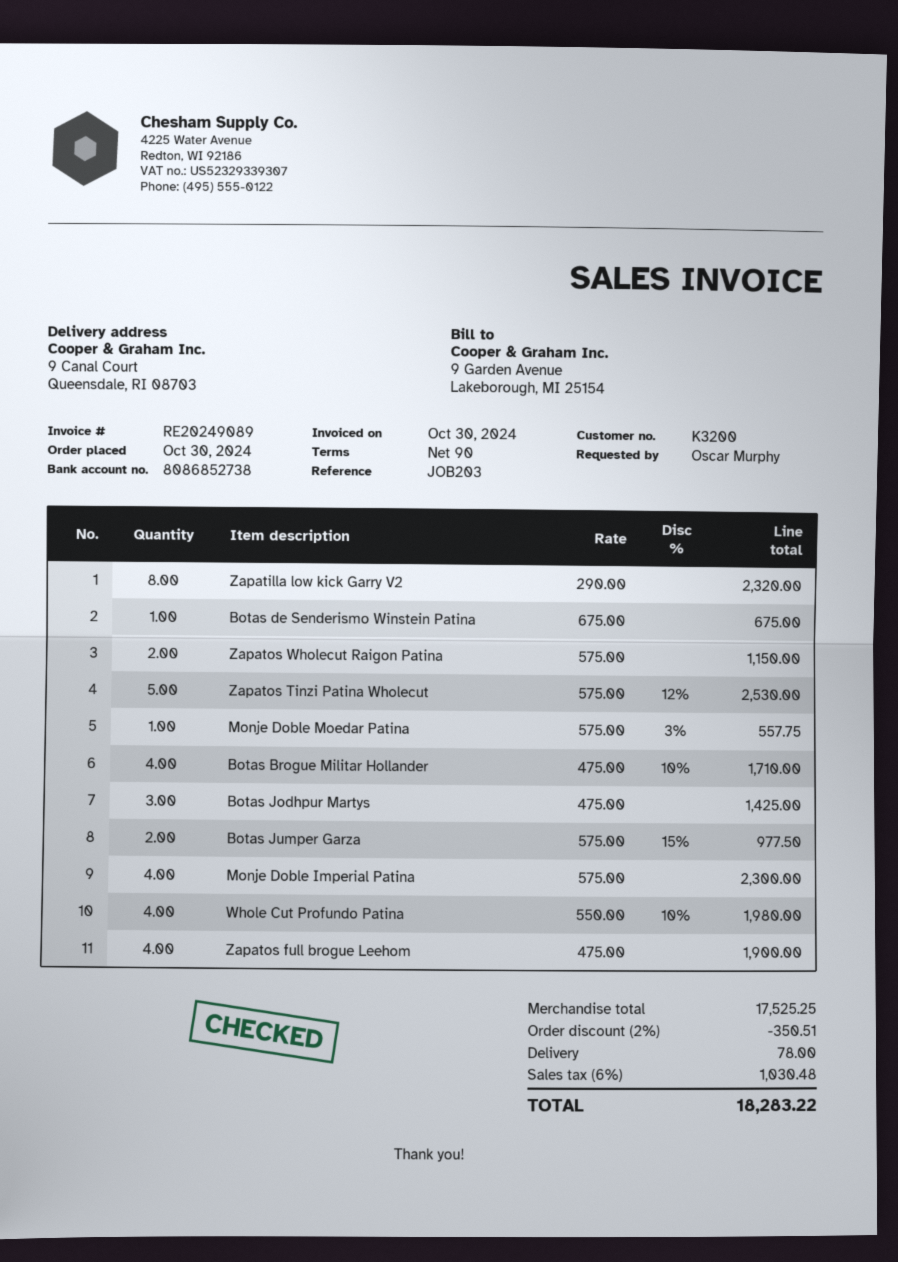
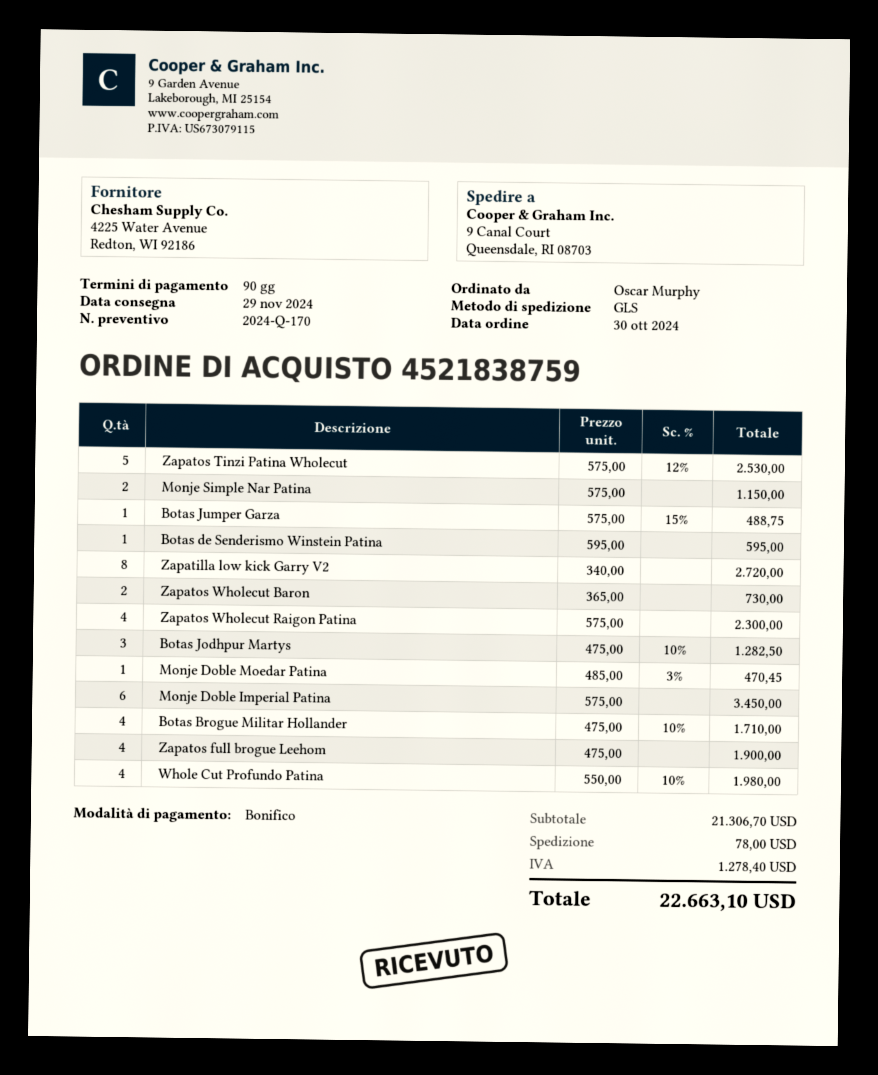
Zapatilla low kick Garry V2: 8 x 290.00 = 2320.00 -> 8 x 340.00 = 2720.00
Botas de Senderismo Winstein Patina: 1 x 675.00 = 675.00 -> 1 x 595.00 = 595.00
Zapatos Wholecut Raigon Patina: 2 x 575.00 = 1150.00 -> 4 x 575.00 = 2300.00
Monje Doble Moedar Patina: 1 x 575.00 - 3% = 557.75 -> 1 x 485.00 - 3% = 470.45
Botas Jodhpur Martys: 3 x 475.00 = 1425.00 -> 3 x 475.00 - 10% = 1282.50
Botas Jumper Garza: 2 x 575.00 - 15% = 977.50 -> 1 x 575.00 - 15% = 488.75
Monje Doble Imperial Patina: 4 x 575.00 = 2300.00 -> 6 x 575.00 = 3450.00
Monje Simple Nar Patina: none -> 2 x 575.00 = 1150.00
Zapatos Wholecut Baron: none -> 2 x 365.00 = 730.00
subtotal: 17525.25 -> 21306.70
discount: 2% = 350.51 -> none
tax: 1030.48 -> 1278.40
total: 18283.22 -> 22663.10

